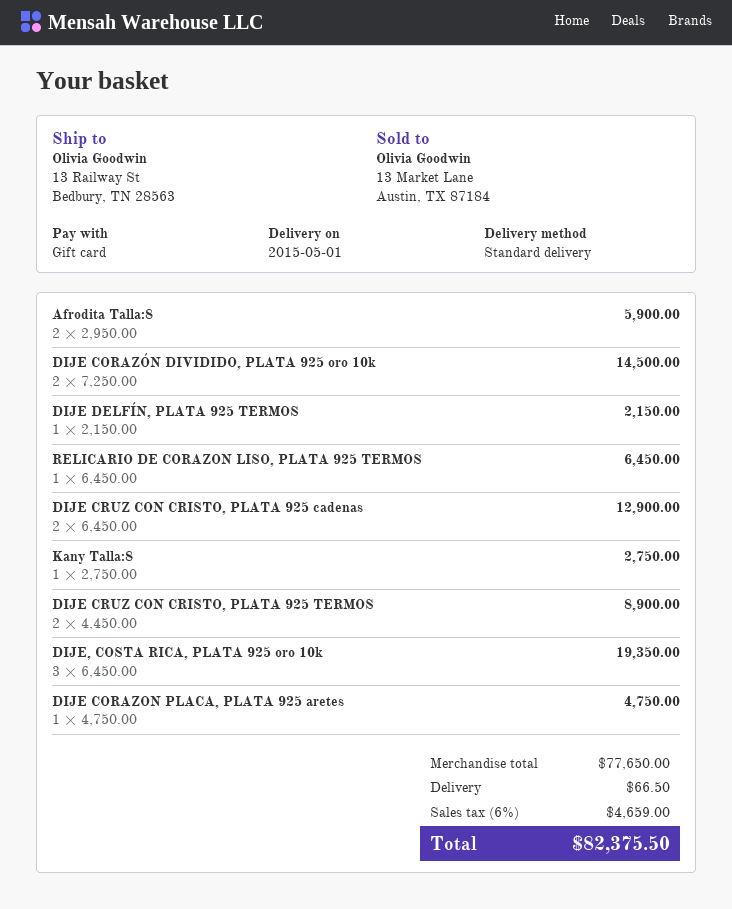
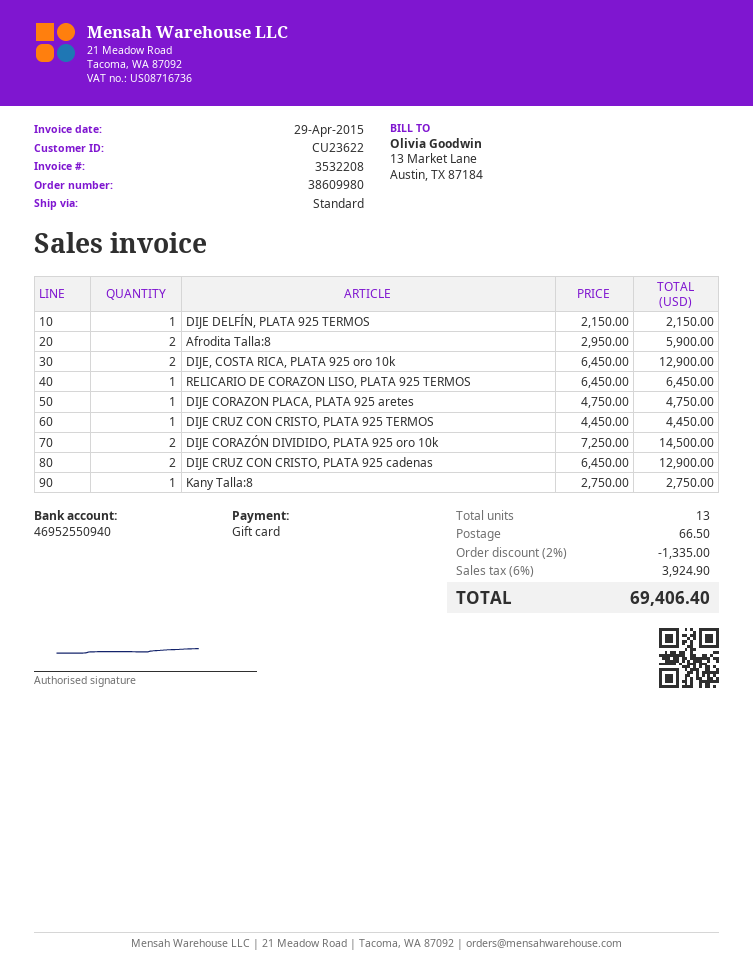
DIJE CRUZ CON CRISTO, PLATA 925 TERMOS: 2 x 4450.00 = 8900.00 -> 1 x 4450.00 = 4450.00
DIJE, COSTA RICA, PLATA 925 oro 10k: 3 x 6450.00 = 19350.00 -> 2 x 6450.00 = 12900.00
discount: none -> 2% = 1335.00
tax: 6% = 4659.00 -> 6% = 3924.90
total: 82375.50 -> 69406.40

